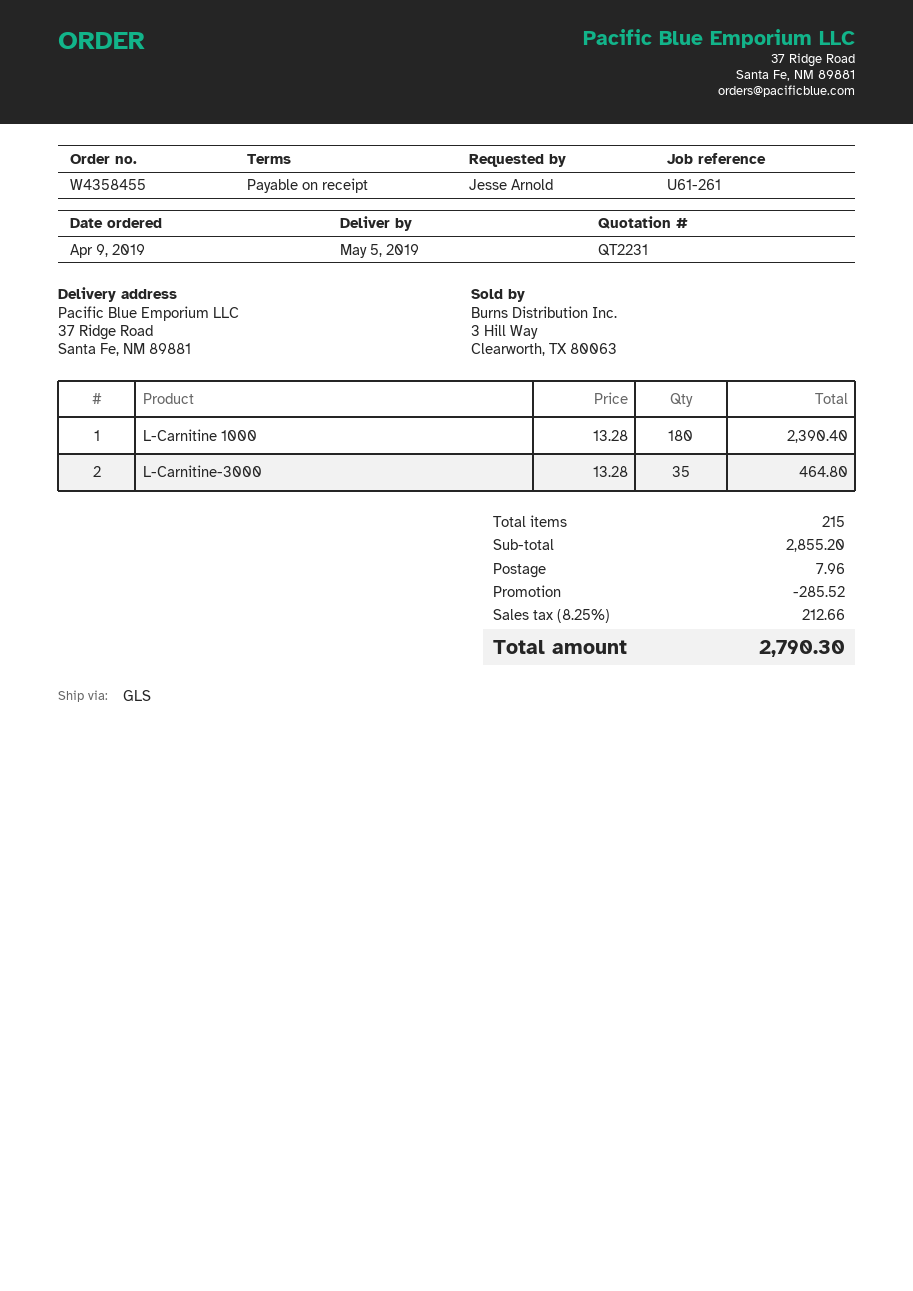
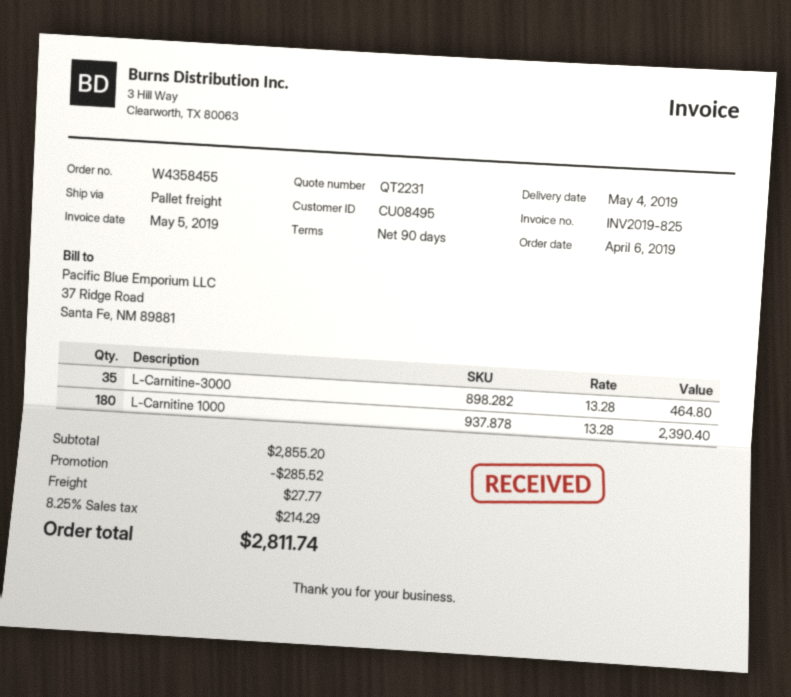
order date: 2019-04-09 -> 2019-04-06
delivery date: 2019-05-05 -> 2019-05-04
payment terms: on receipt -> 90 days
shipping method: GLS -> pallet freight
shipping: 7.96 -> 27.77
tax: 8.25% = 212.66 -> 8.25% = 214.29
total: 2790.30 -> 2811.74

